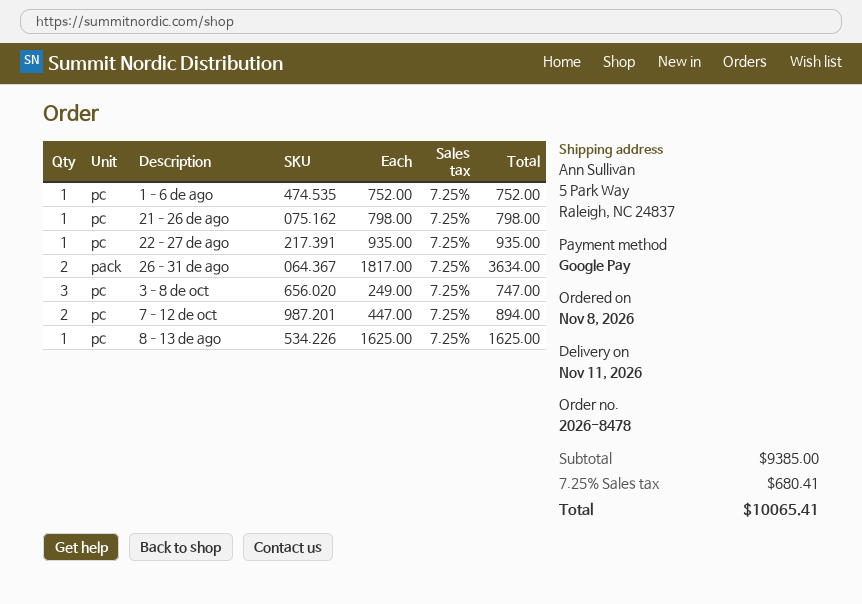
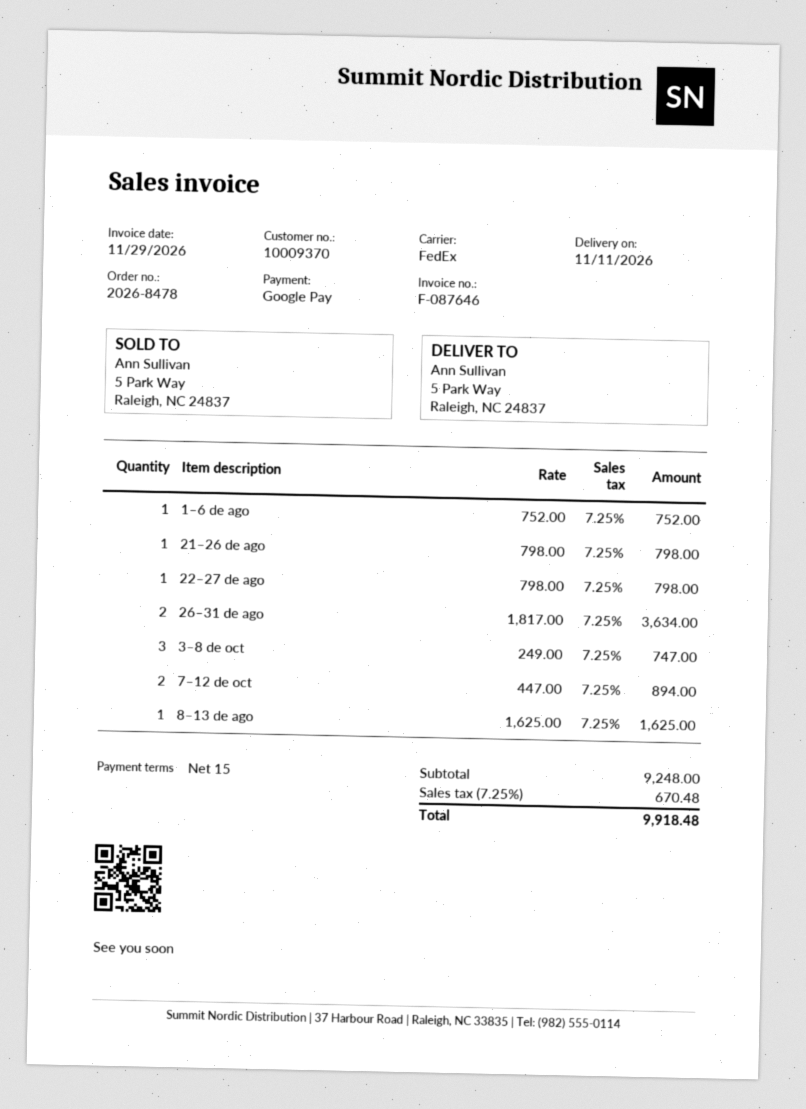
22–27 de ago: 1 x 935.00 = 935.00 -> 1 x 798.00 = 798.00
subtotal: 9385.00 -> 9248.00
tax: 7.25% = 680.41 -> 7.25% = 670.48
total: 10065.41 -> 9918.48

